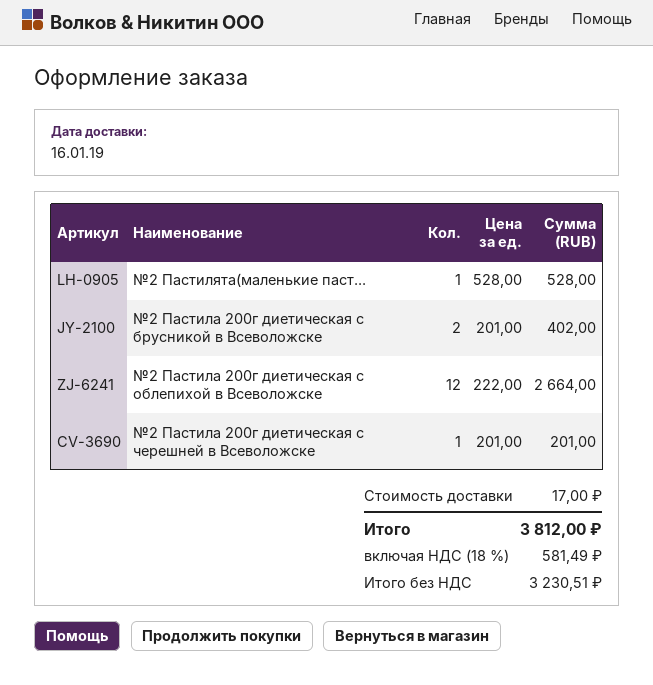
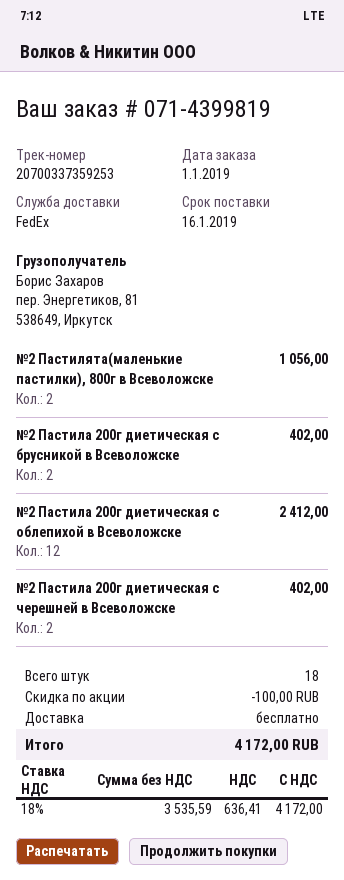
№2 Пастилята(маленькие паст...: 1 for 528.00 -> 2 for 1056.00
№2 Пастила 200г диетическая с облепихой в Всеволожске: 12 for 2664.00 -> 12 for 2412.00
№2 Пастила 200г диетическая с черешней в Всеволожске: 1 for 201.00 -> 2 for 402.00
discount: none -> 100.00
shipping: 17.00 -> 0.00
net: 3230.51 -> 3535.59
tax: 18% = 581.49 -> 18% = 636.41
total: 3812.00 -> 4172.00

